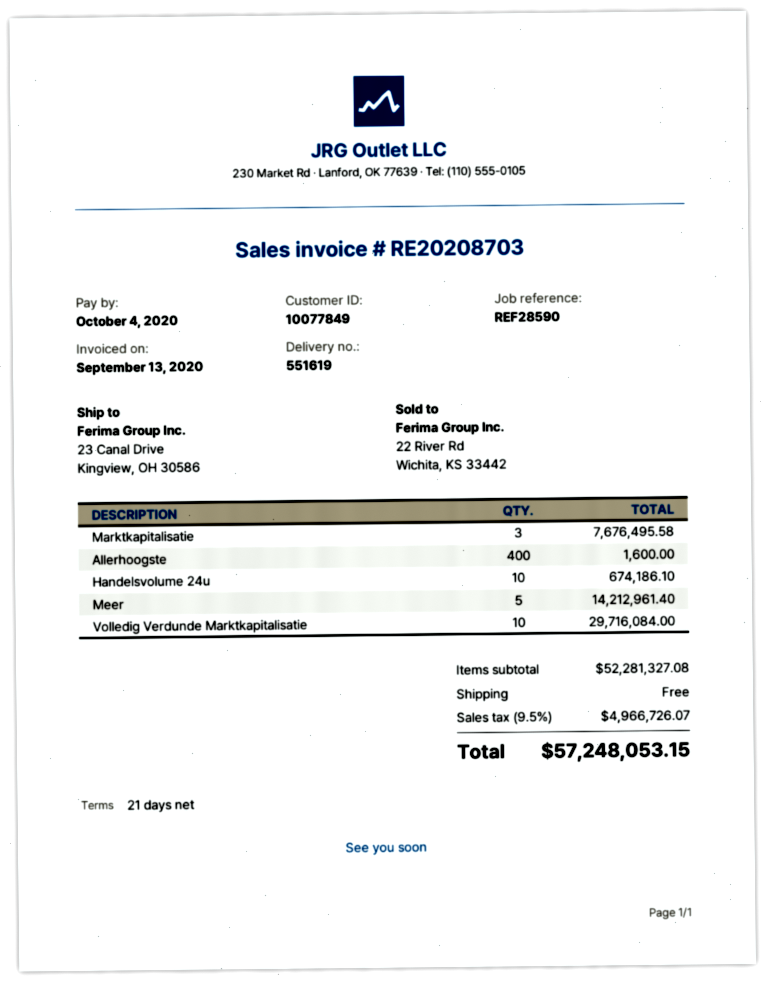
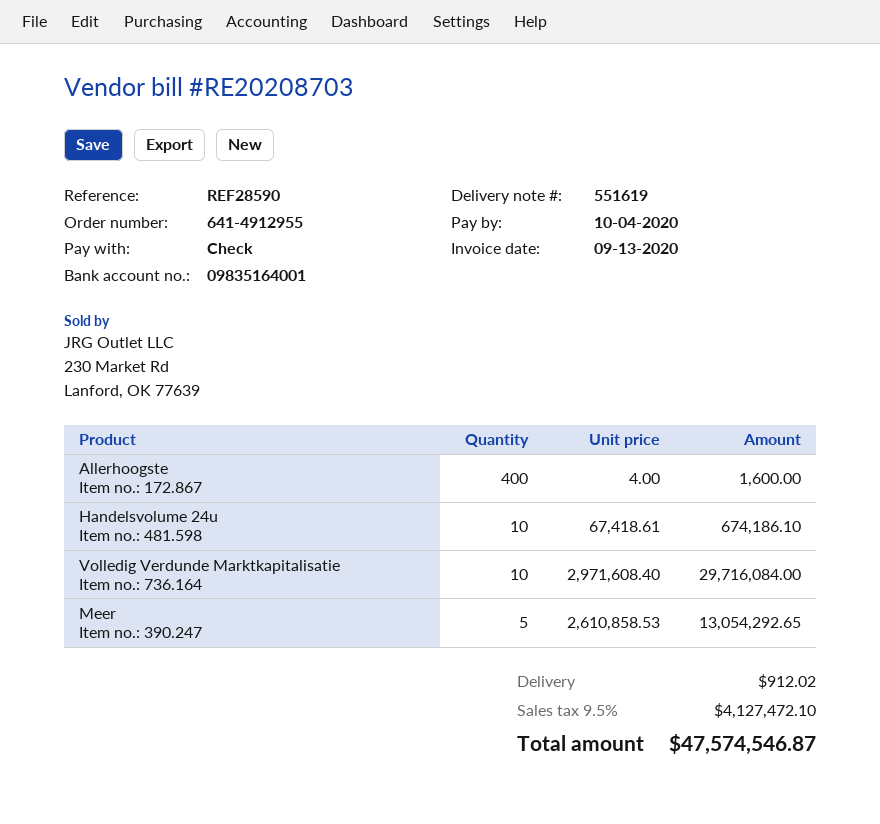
Marktkapitalisatie: 3 for 7676495.58 -> none
Meer: 5 for 14212961.40 -> 5 for 13054292.65
shipping: 0.00 -> 912.02
tax: 9.5% = 4966726.07 -> 9.5% = 4127472.10
total: 57248053.15 -> 47574546.87

